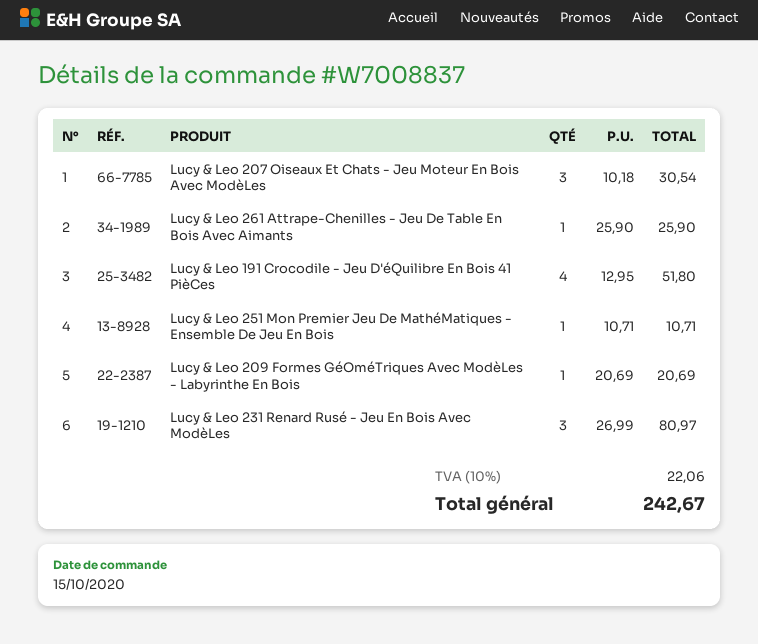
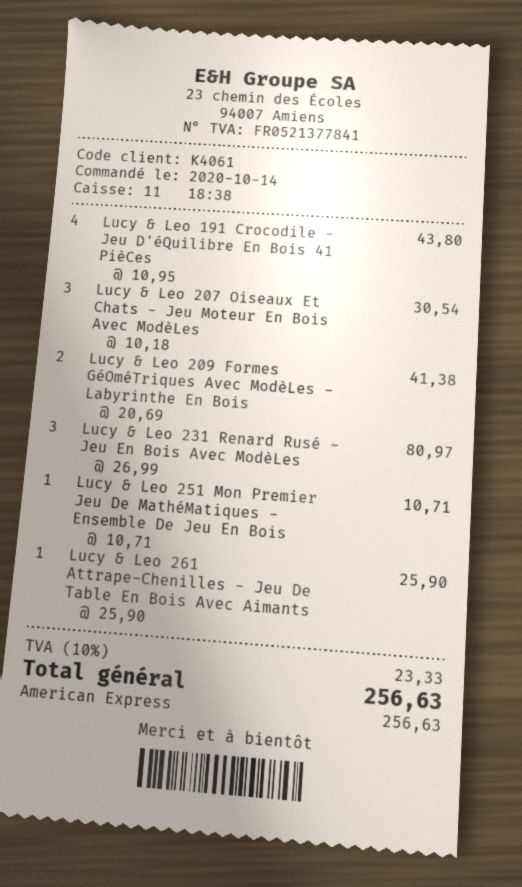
order date: 2020-10-15 -> 2020-10-14
Lucy & Leo 191 Crocodile - Jeu D'éQuilibre En Bois 41 PièCes: 4 x 12.95 = 51.80 -> 4 x 10.95 = 43.80
Lucy & Leo 209 Formes GéOméTriques Avec ModèLes - Labyrinthe En Bois: 1 x 20.69 = 20.69 -> 2 x 20.69 = 41.38
tax: 10% = 22.06 -> 10% = 23.33
total: 242.67 -> 256.63

